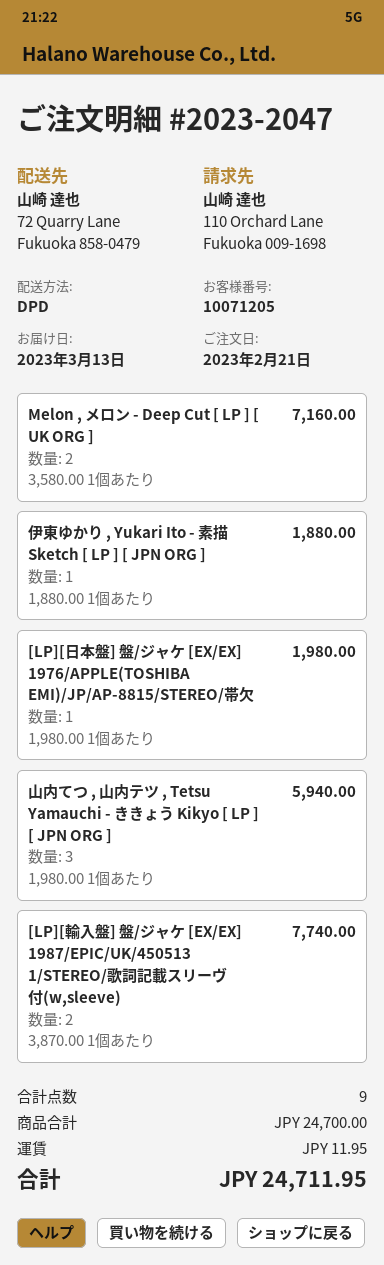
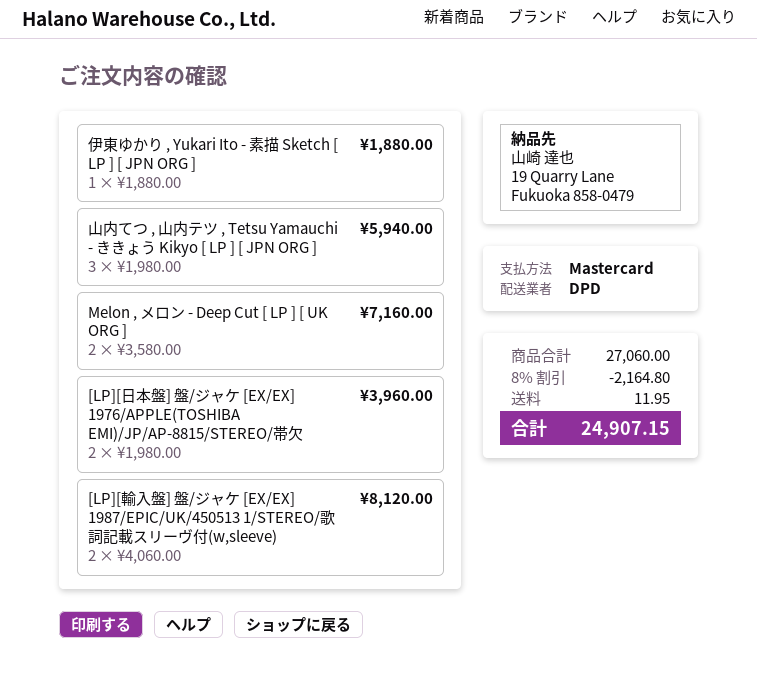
ship to: 72 Quarry Lane, Fukuoka 858-0479 -> 19 Quarry Lane, Fukuoka 858-0479
[LP][日本盤] 盤/ジャケ [EX/EX] 1976/APPLE(TOSHIBA EMI)/JP/AP-8815/STEREO/帯欠: 1 x 1980.00 = 1980.00 -> 2 x 1980.00 = 3960.00
[LP][輸入盤] 盤/ジャケ [EX/EX] 1987/EPIC/UK/450513 1/STEREO/歌詞記載スリーヴ付(w,sleeve): 2 x 3870.00 = 7740.00 -> 2 x 4060.00 = 8120.00
subtotal: 24700.00 -> 27060.00
discount: none -> 8% = 2164.80
total: 24711.95 -> 24907.15

